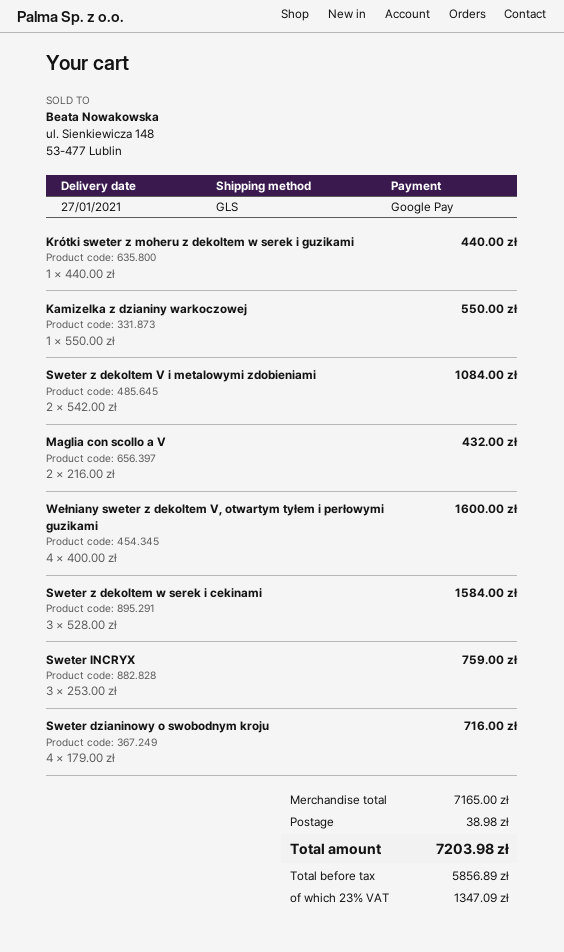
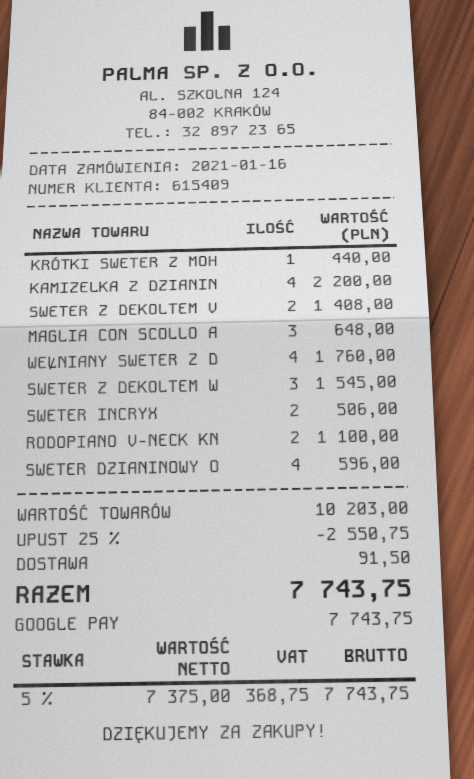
Kamizelka z dzianiny warkoczowej: 1 for 550.00 -> 4 for 2200.00
Sweter z dekoltem V i metalowymi zdobieniami: 2 for 1084.00 -> 2 for 1408.00
Maglia con scollo a V: 2 for 432.00 -> 3 for 648.00
Wełniany sweter z dekoltem V, otwartym tyłem i perłowymi guzikami: 4 for 1600.00 -> 4 for 1760.00
Sweter z dekoltem w serek i cekinami: 3 for 1584.00 -> 3 for 1545.00
Sweter INCRYX: 3 for 759.00 -> 2 for 506.00
Sweter dzianinowy o swobodnym kroju: 4 for 716.00 -> 4 for 596.00
RODOPIANO V-NECK KN: none -> 2 for 1100.00
subtotal: 7165.00 -> 10203.00
discount: none -> 25% = 2550.75
shipping: 38.98 -> 91.50
net: 5856.89 -> 7375.00
tax: 23% = 1347.09 -> 5% = 368.75
total: 7203.98 -> 7743.75

